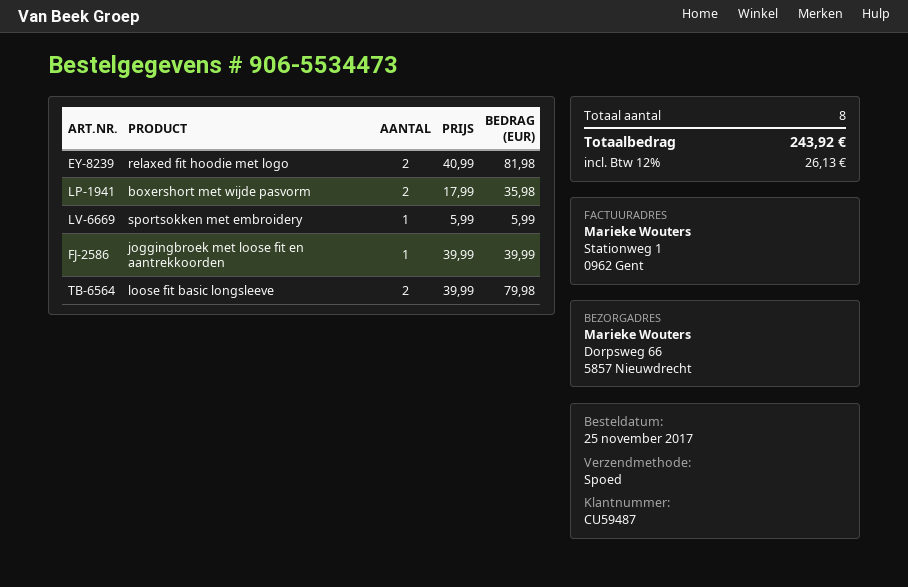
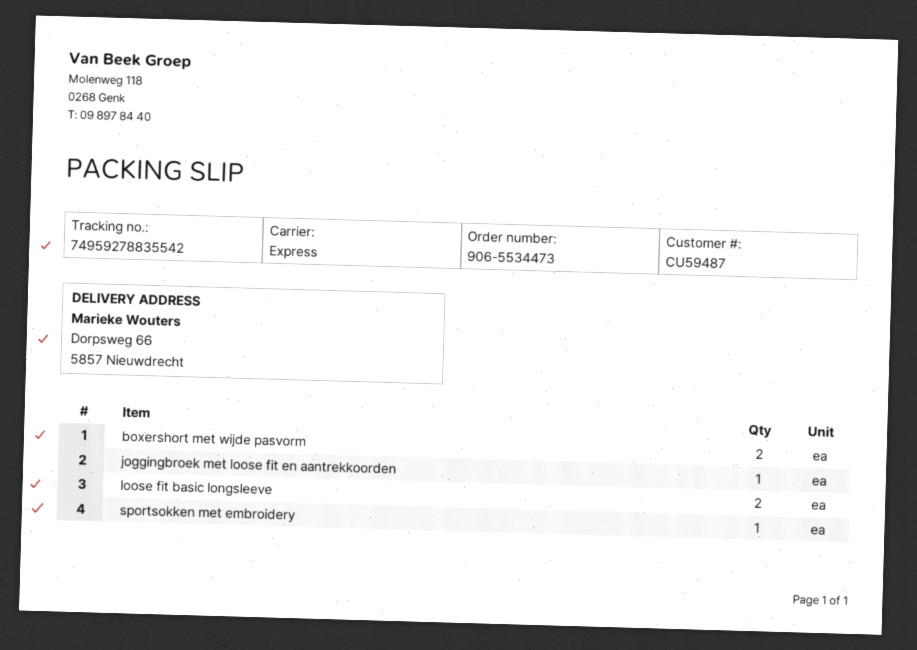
relaxed fit hoodie met logo: 2 -> none

